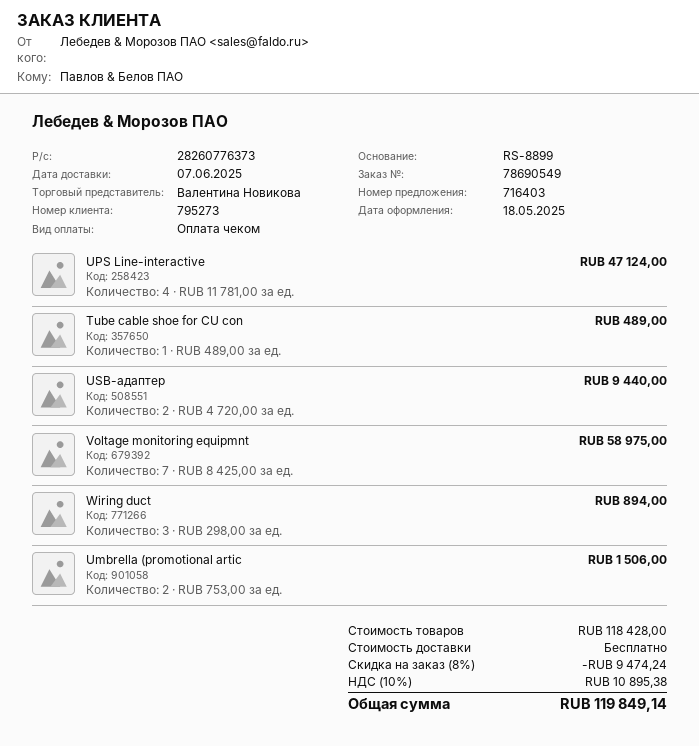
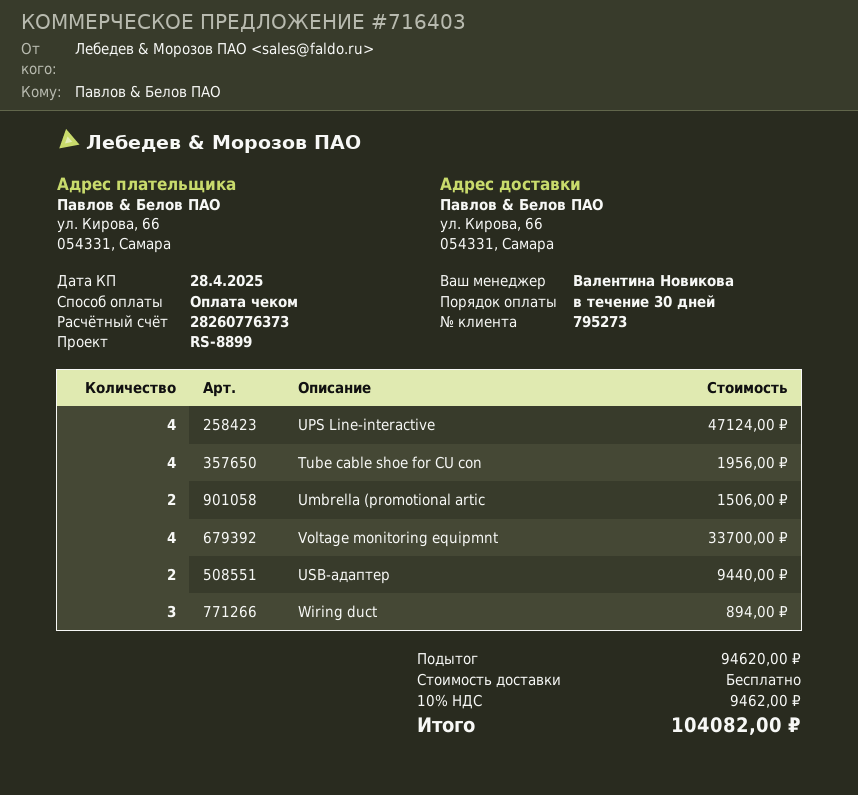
Tube cable shoe for CU con: 1 for 489.00 -> 4 for 1956.00
Voltage monitoring equipmnt: 7 for 58975.00 -> 4 for 33700.00
subtotal: 118428.00 -> 94620.00
discount: 8% = 9474.24 -> none
tax: 10% = 10895.38 -> 10% = 9462.00
total: 119849.14 -> 104082.00

